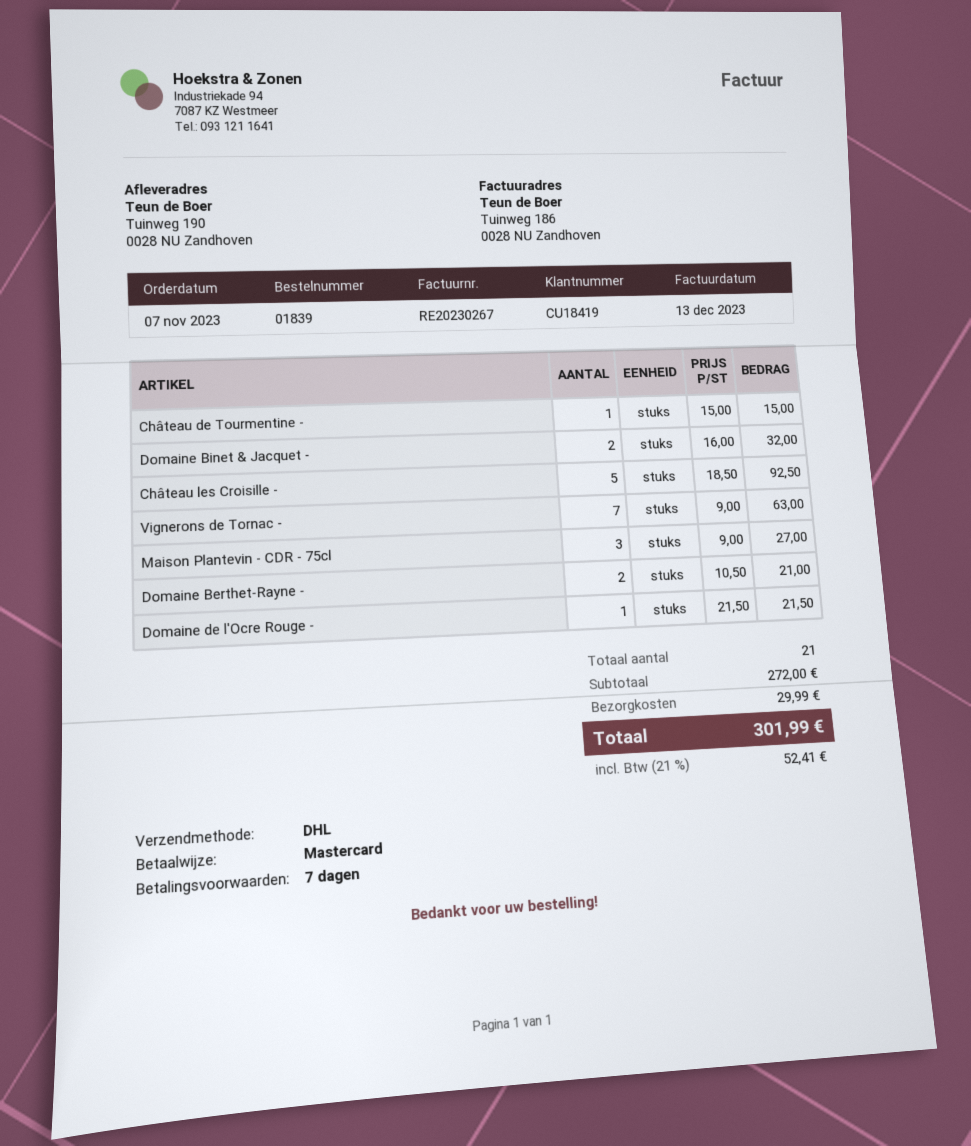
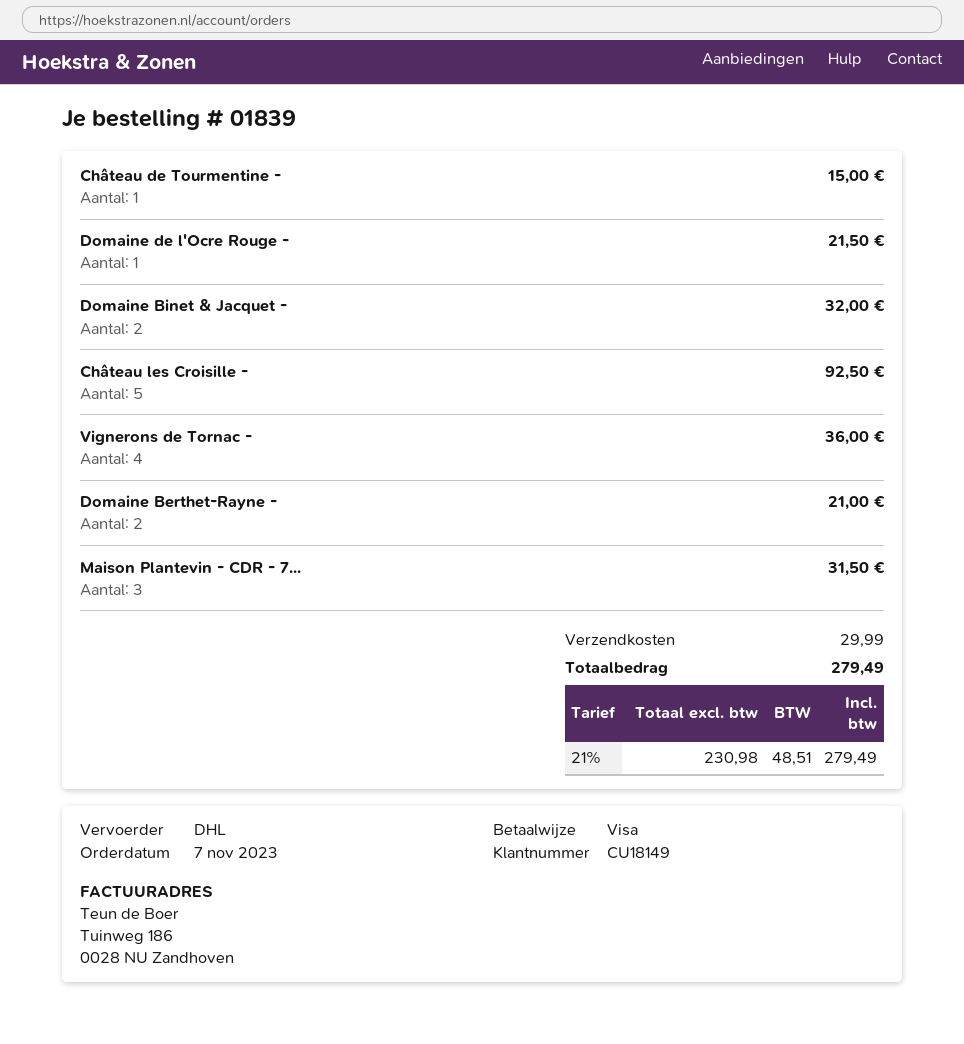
customer number: CU18419 -> CU18149
payment method: Mastercard -> Visa
Vignerons de Tornac -: 7 for 63.00 -> 4 for 36.00
Maison Plantevin - CDR - 75cl: 3 for 27.00 -> 3 for 31.50
tax: 21% = 52.41 -> 21% = 48.51
total: 301.99 -> 279.49

